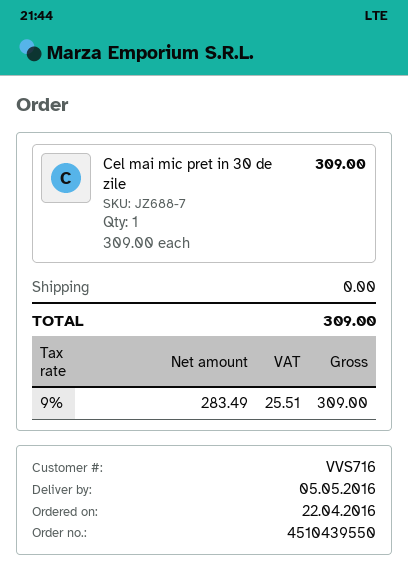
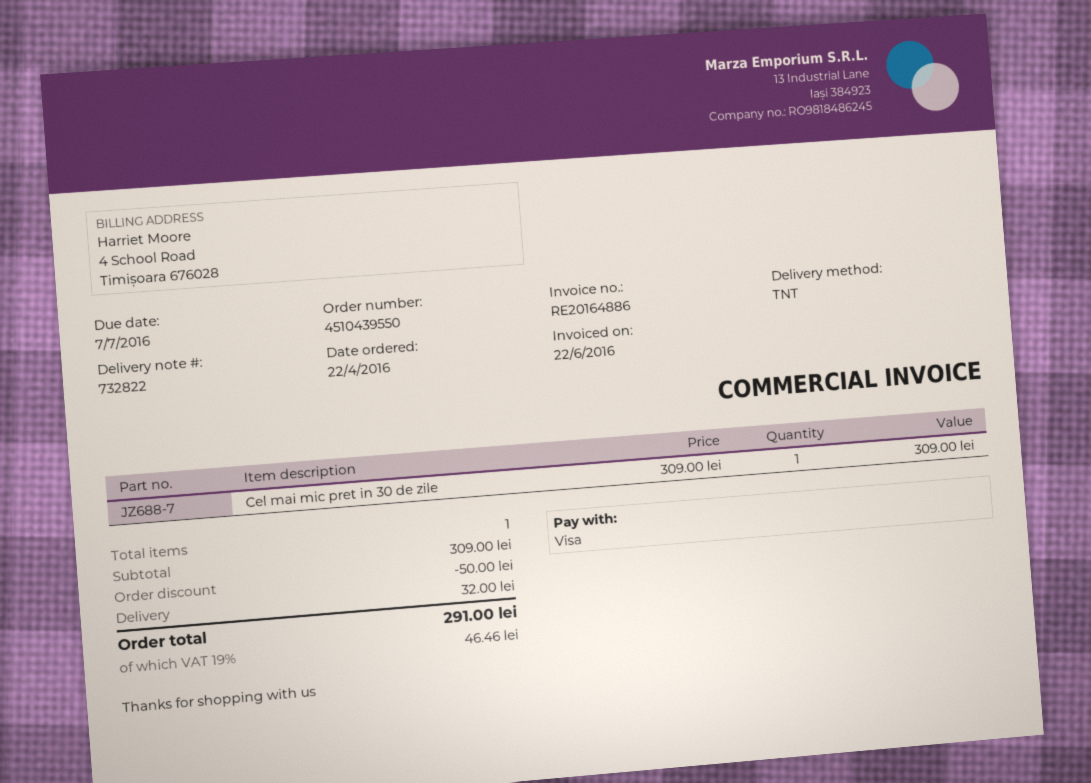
discount: none -> 50.00
shipping: 0.00 -> 32.00
tax: 9% = 25.51 -> 19% = 46.46
total: 309.00 -> 291.00

